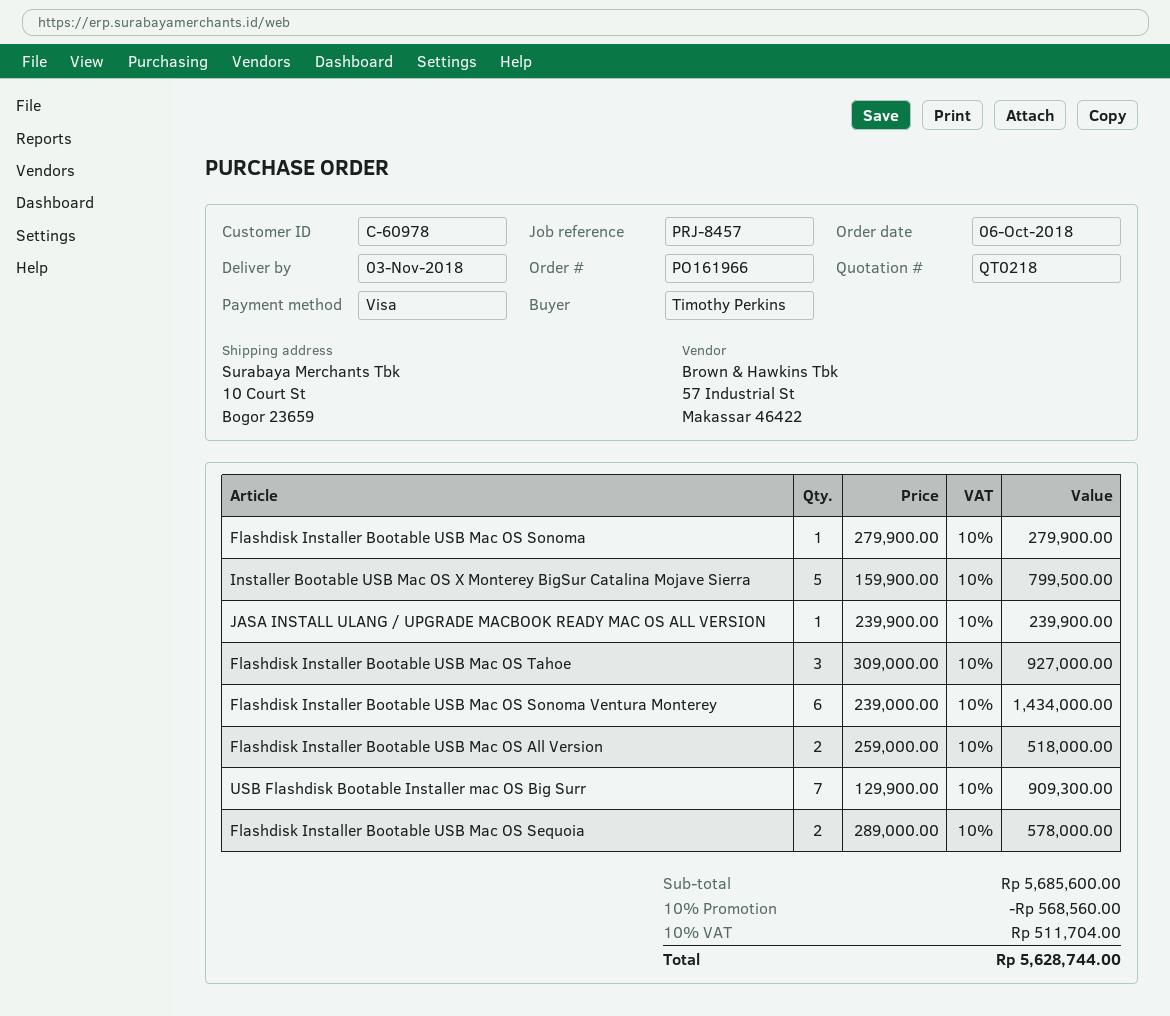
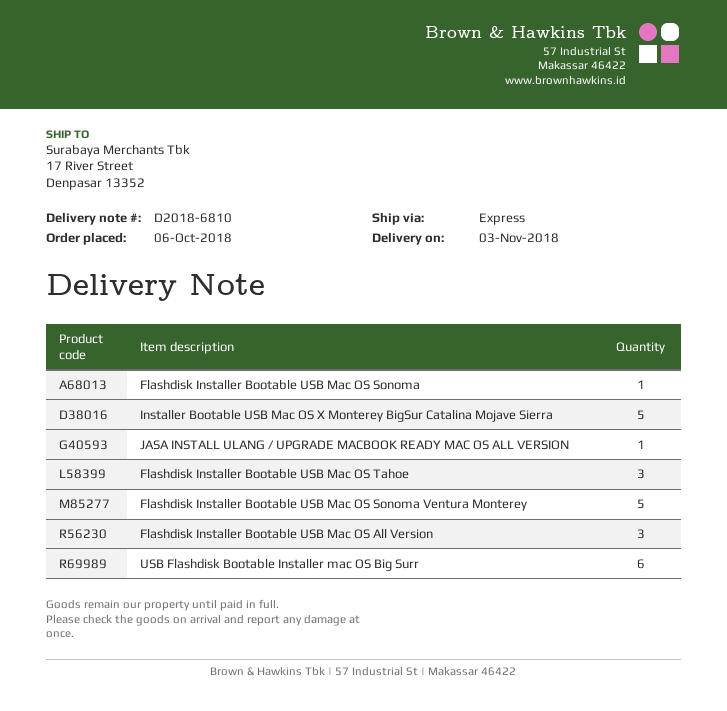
ship to: 10 Court St, Bogor 23659 -> 17 River Street, Denpasar 13352
Flashdisk Installer Bootable USB Mac OS Sonoma Ventura Monterey: 6 -> 5
Flashdisk Installer Bootable USB Mac OS All Version: 2 -> 3
USB Flashdisk Bootable Installer mac OS Big Surr: 7 -> 6
Flashdisk Installer Bootable USB Mac OS Sequoia: 2 -> none

